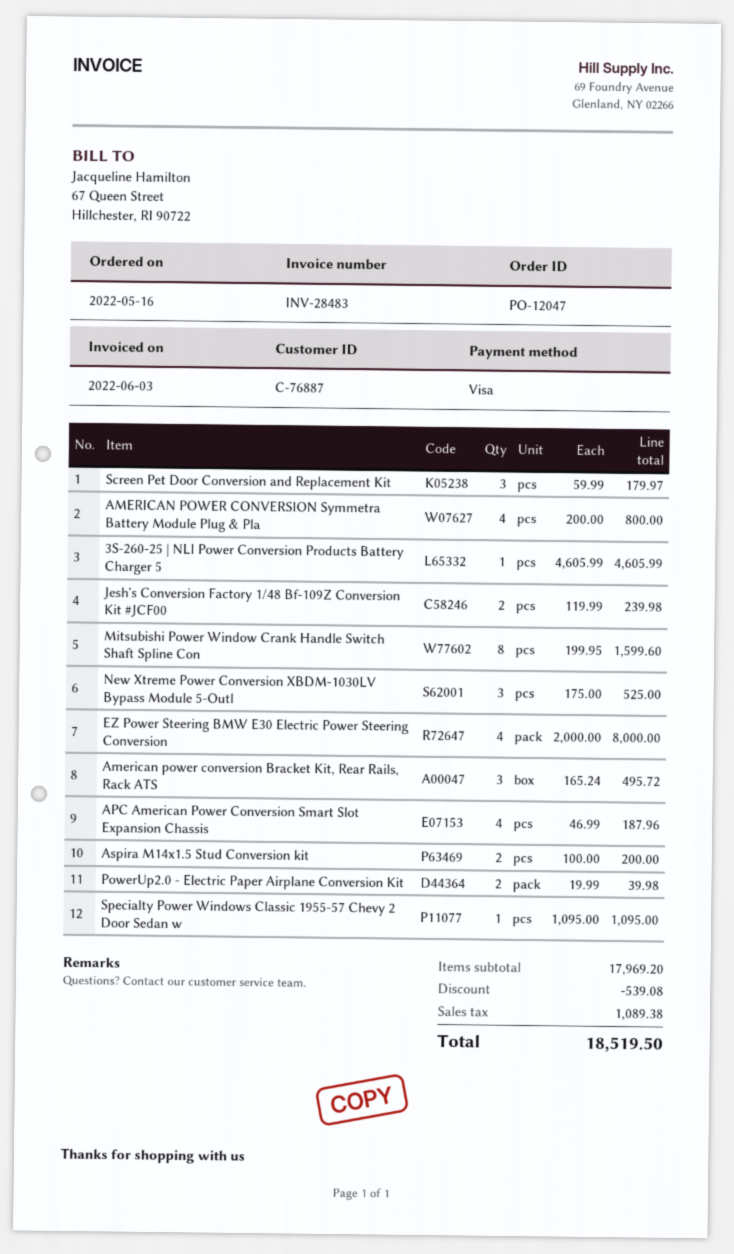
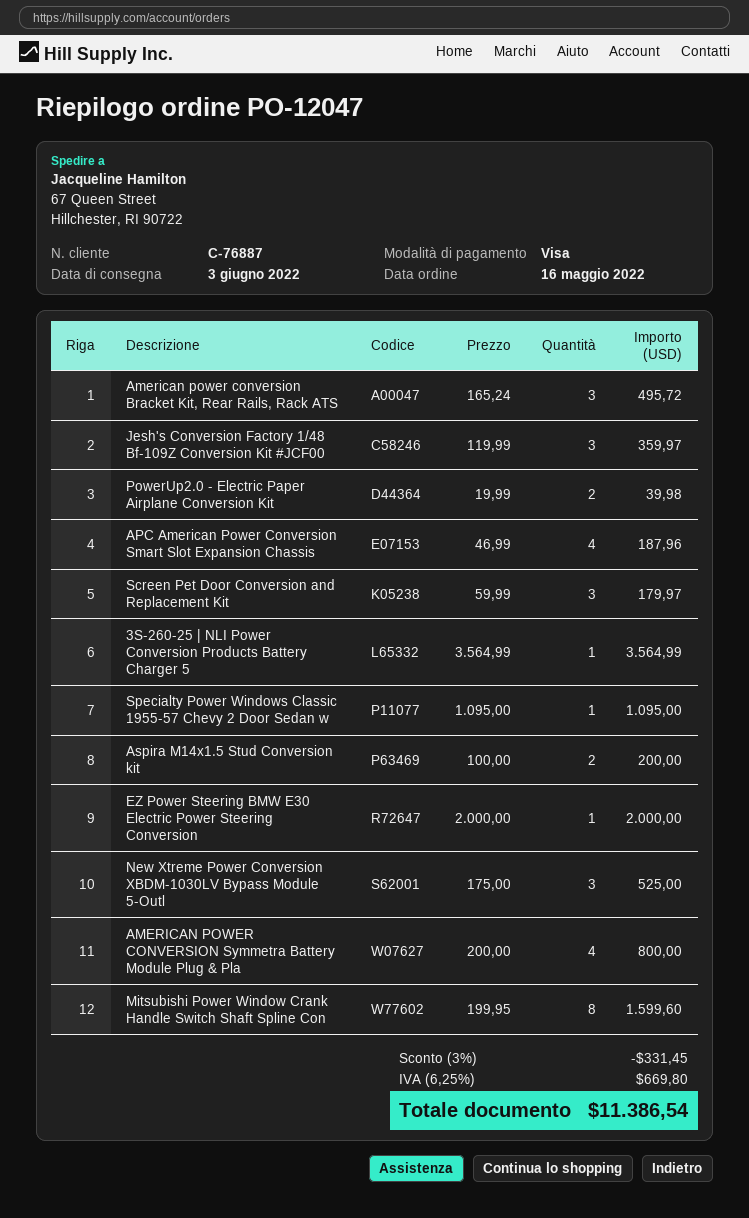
3S-260-25 | NLI Power Conversion Products Battery Charger 5: 1 x 4605.99 = 4605.99 -> 1 x 3564.99 = 3564.99
Jesh's Conversion Factory 1/48 Bf-109Z Conversion Kit #JCF00: 2 x 119.99 = 239.98 -> 3 x 119.99 = 359.97
EZ Power Steering BMW E30 Electric Power Steering Conversion: 4 x 2000.00 = 8000.00 -> 1 x 2000.00 = 2000.00
discount: 539.08 -> 331.45
tax: 1089.38 -> 669.80
total: 18519.50 -> 11386.54

